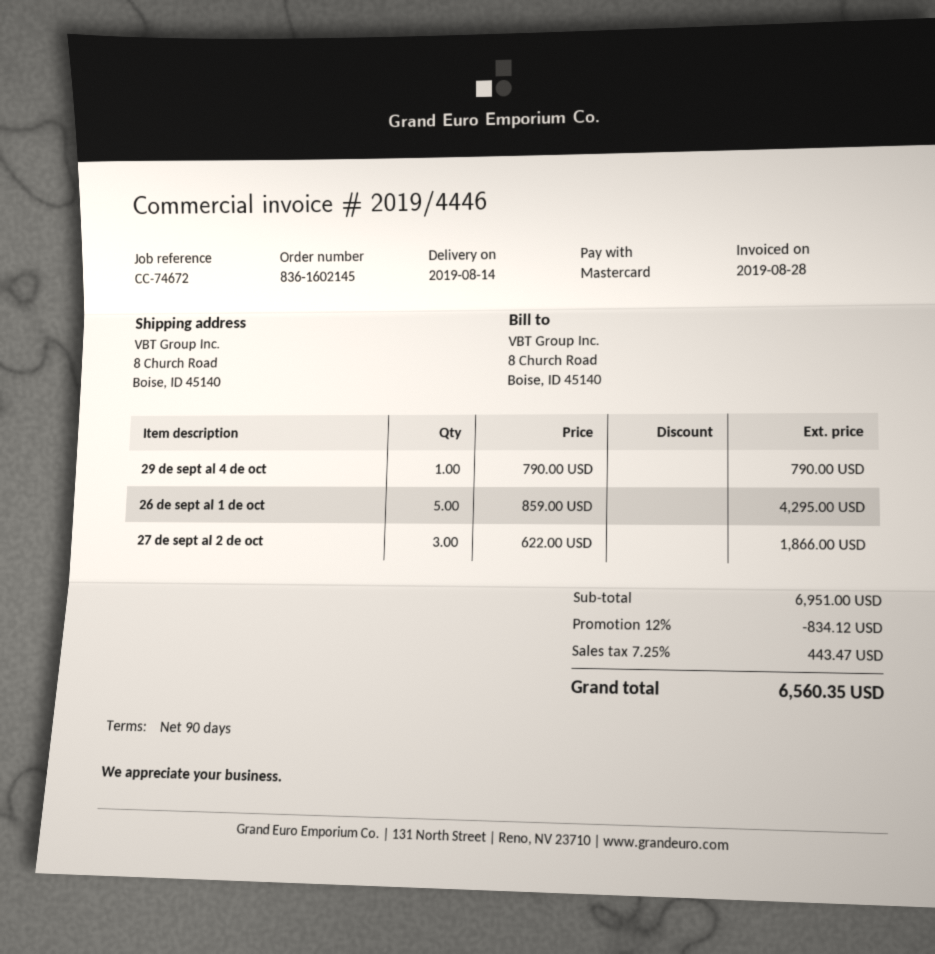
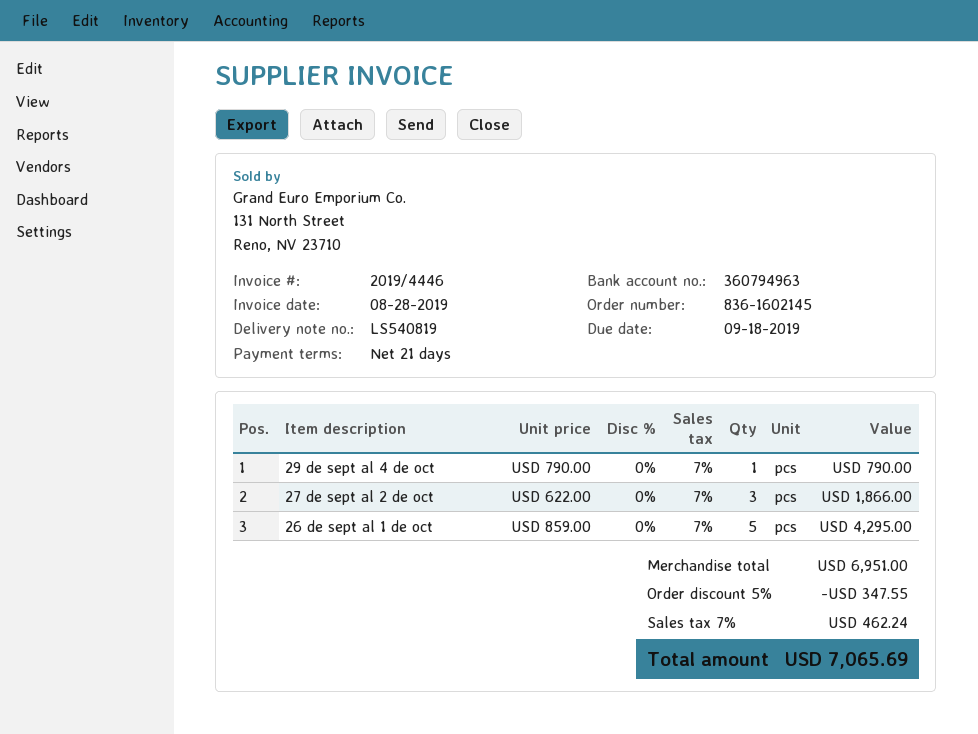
payment terms: 90 days -> 21 days
discount: 12% = 834.12 -> 5% = 347.55
tax: 7.25% = 443.47 -> 7% = 462.24
total: 6560.35 -> 7065.69

